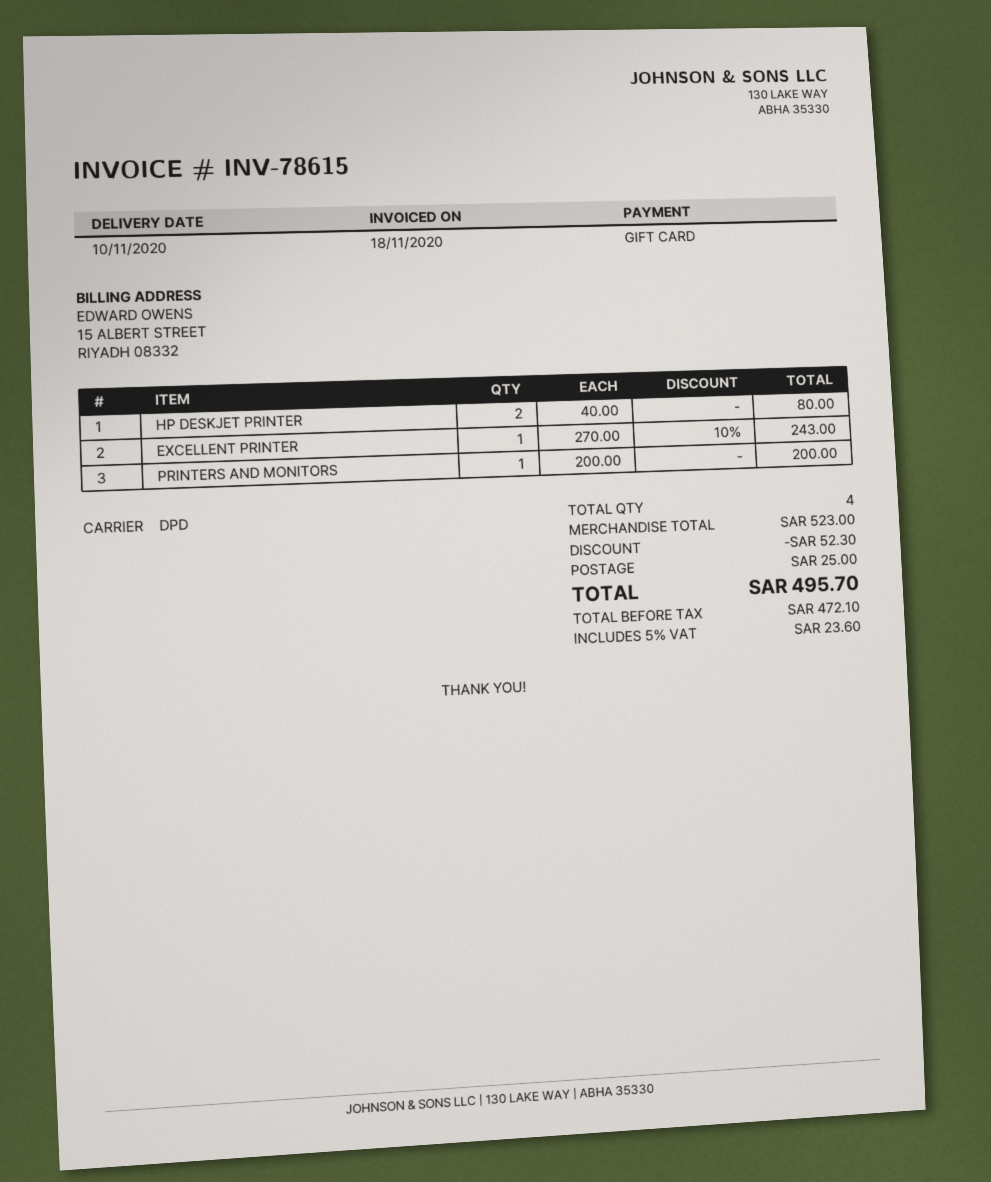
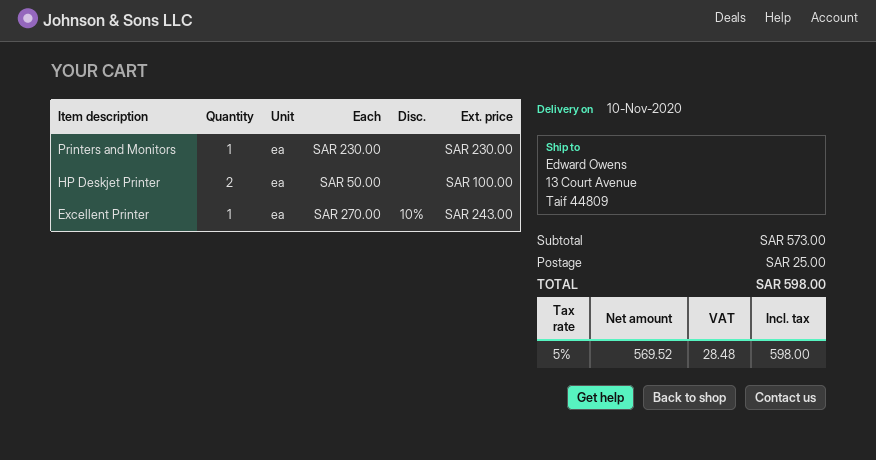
HP DESKJET PRINTER: 2 x 40.00 = 80.00 -> 2 x 50.00 = 100.00
PRINTERS AND MONITORS: 1 x 200.00 = 200.00 -> 1 x 230.00 = 230.00
subtotal: 523.00 -> 573.00
discount: 52.30 -> none
net: 472.10 -> 569.52
tax: 5% = 23.60 -> 5% = 28.48
total: 495.70 -> 598.00

